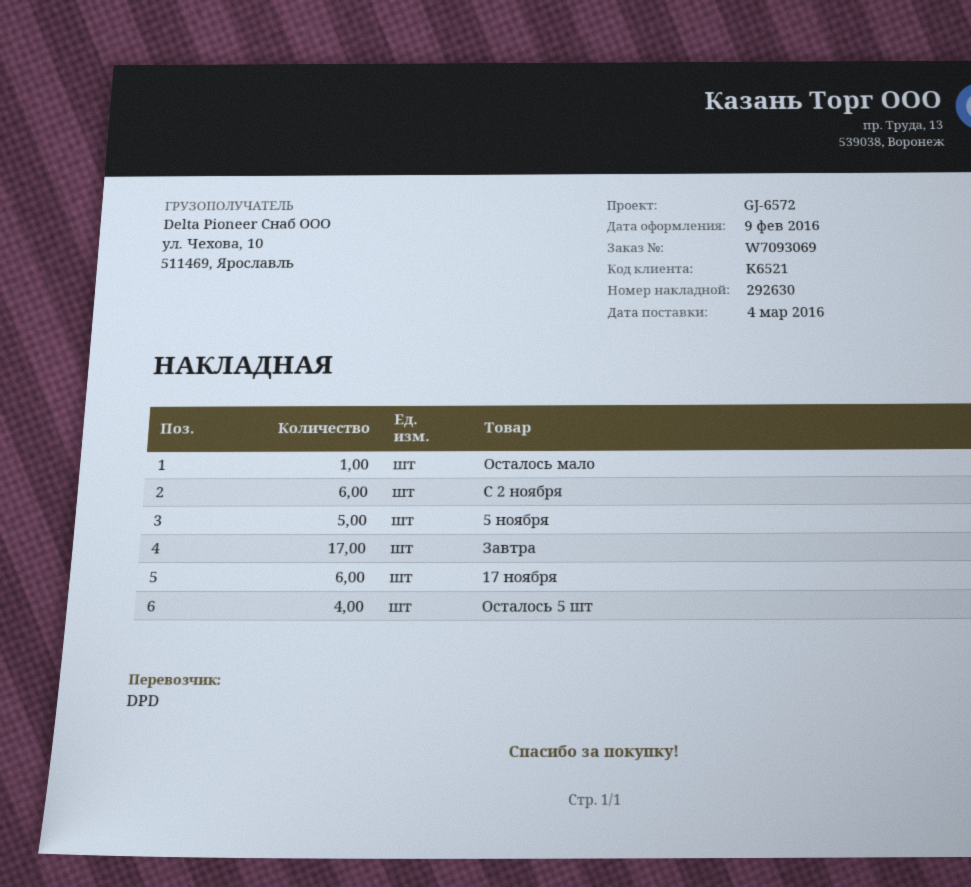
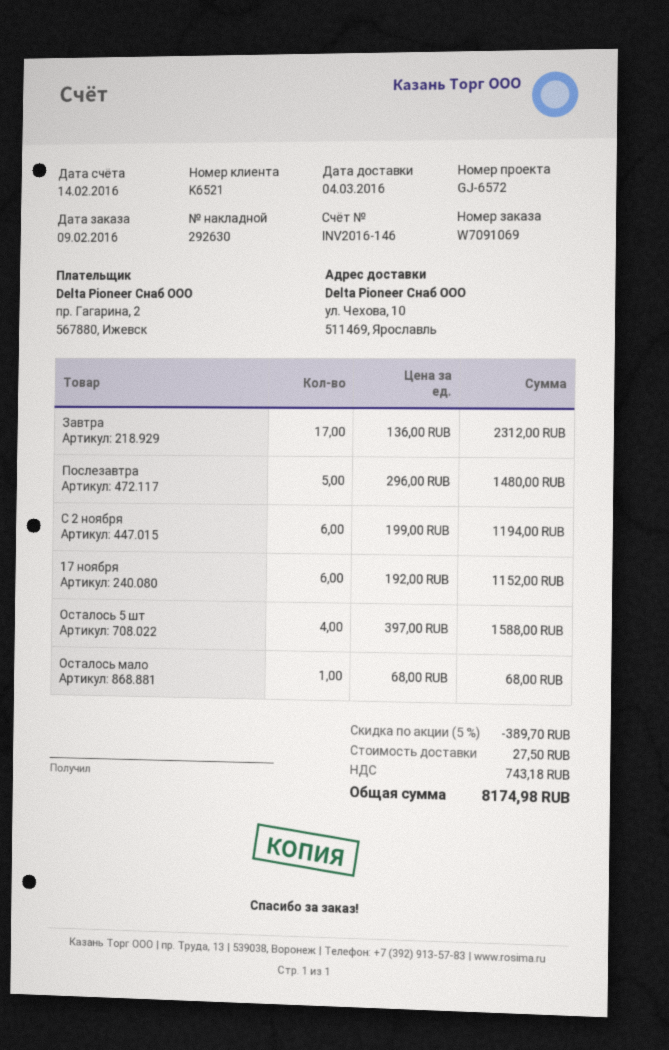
order number: W7093069 -> W7091069
5 ноября: 5 -> none
Послезавтра: none -> 5

